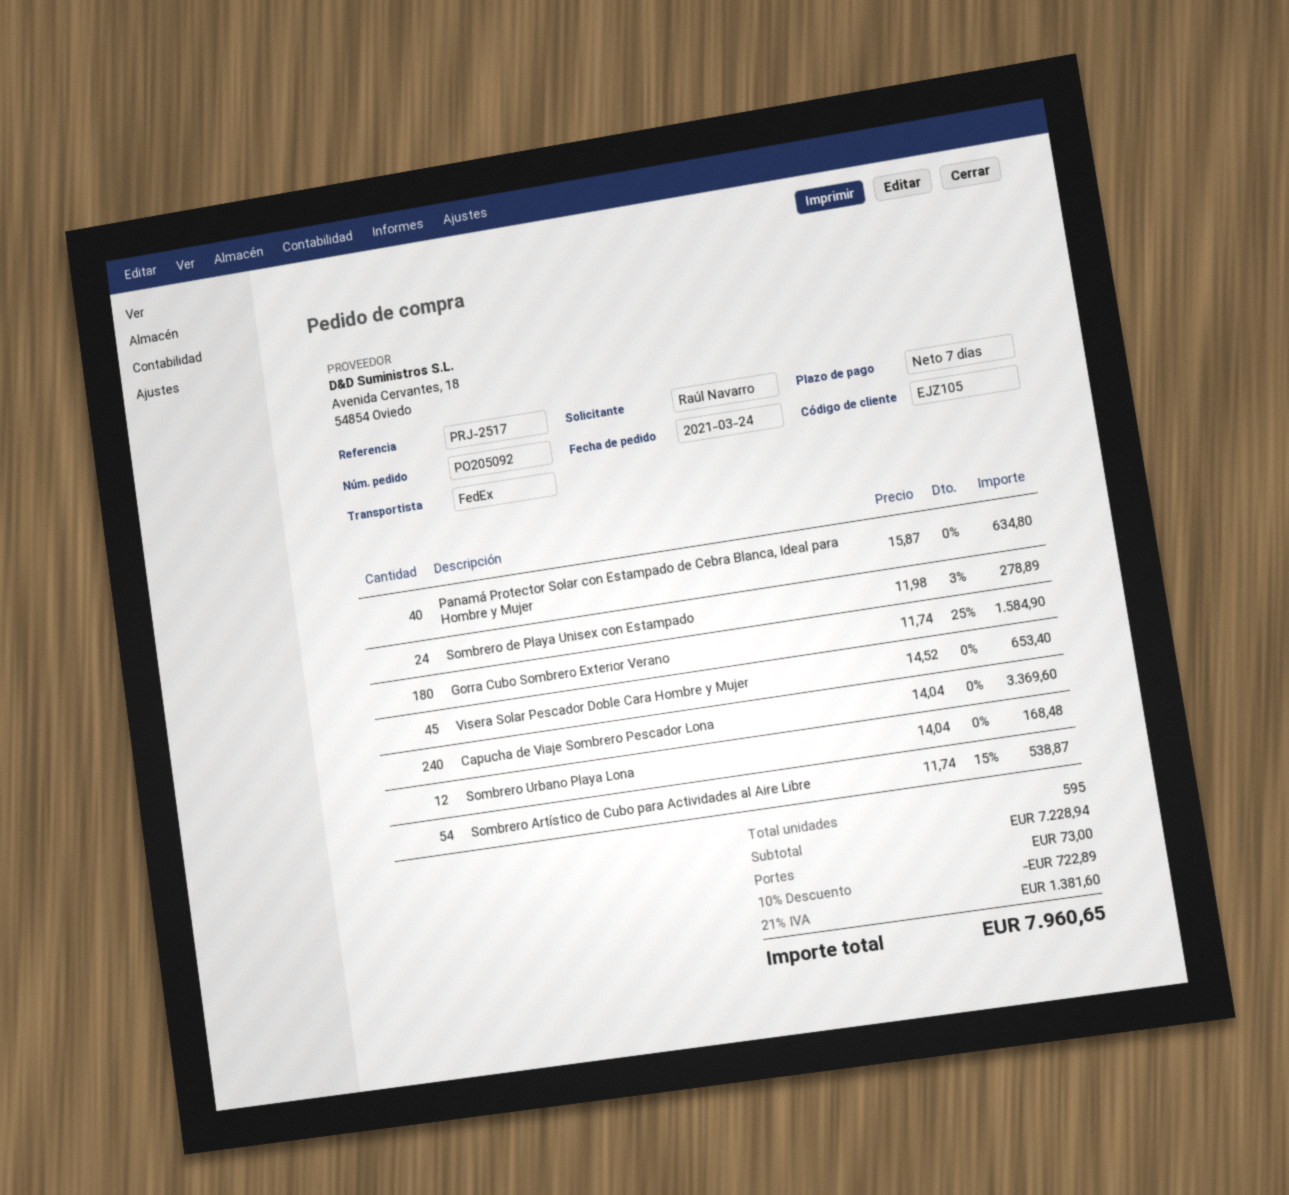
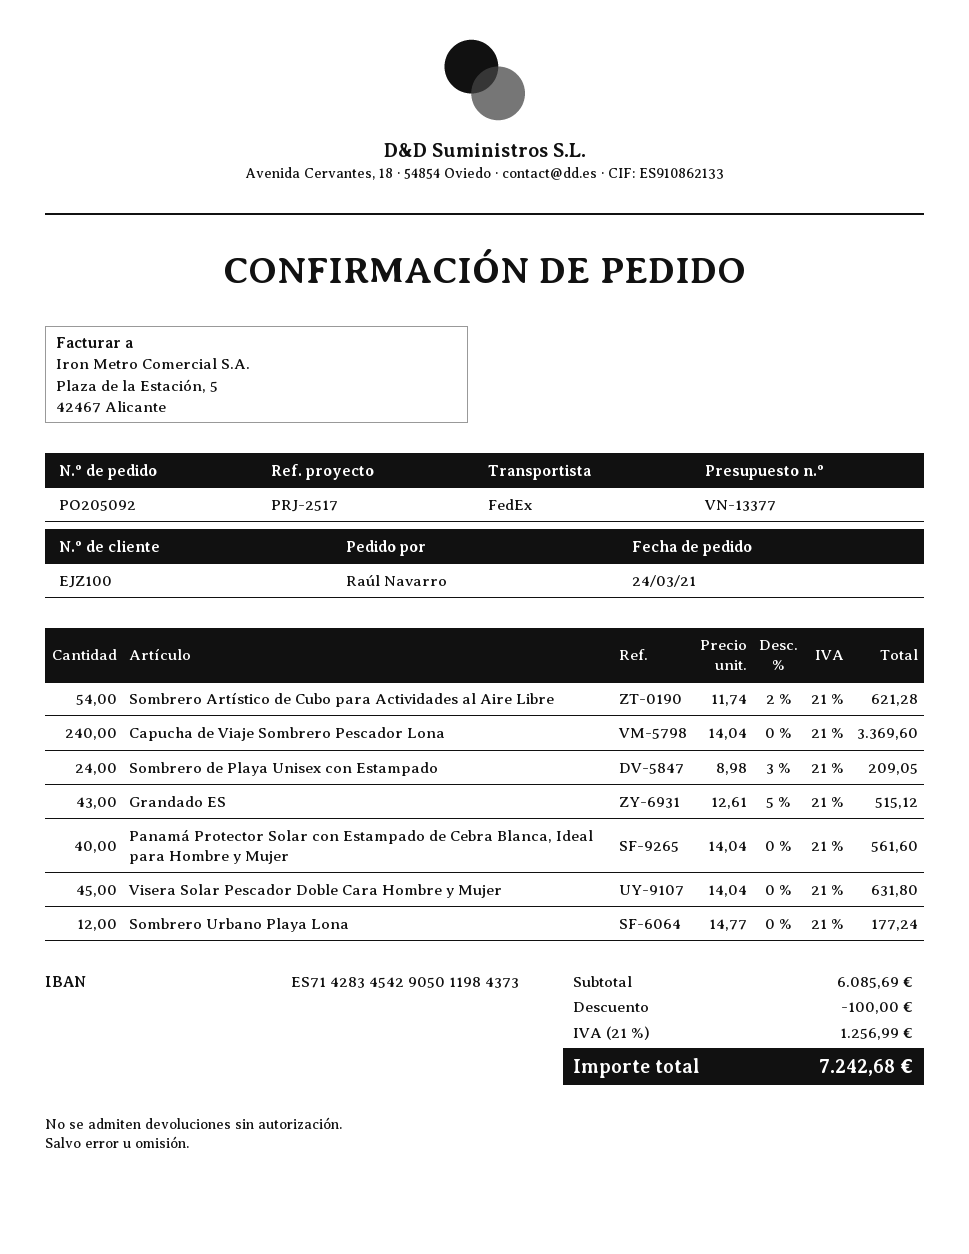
customer number: EJZ105 -> EJZ100
Panamá Protector Solar con Estampado de Cebra Blanca, Ideal para Hombre y Mujer: 40 x 15.87 = 634.80 -> 40 x 14.04 = 561.60
Sombrero de Playa Unisex con Estampado: 24 x 11.98 - 3% = 278.89 -> 24 x 8.98 - 3% = 209.05
Gorra Cubo Sombrero Exterior Verano: 180 x 11.74 - 25% = 1584.90 -> none
Visera Solar Pescador Doble Cara Hombre y Mujer: 45 x 14.52 = 653.40 -> 45 x 14.04 = 631.80
Sombrero Urbano Playa Lona: 12 x 14.04 = 168.48 -> 12 x 14.77 = 177.24
Sombrero Artístico de Cubo para Actividades al Aire Libre: 54 x 11.74 - 15% = 538.87 -> 54 x 11.74 - 2% = 621.28
Grandado ES: none -> 43 x 12.61 - 5% = 515.12
subtotal: 7228.94 -> 6085.69
discount: 722.89 -> 100.00
shipping: 73.00 -> none
tax: 21% = 1381.60 -> 21% = 1256.99
total: 7960.65 -> 7242.68

